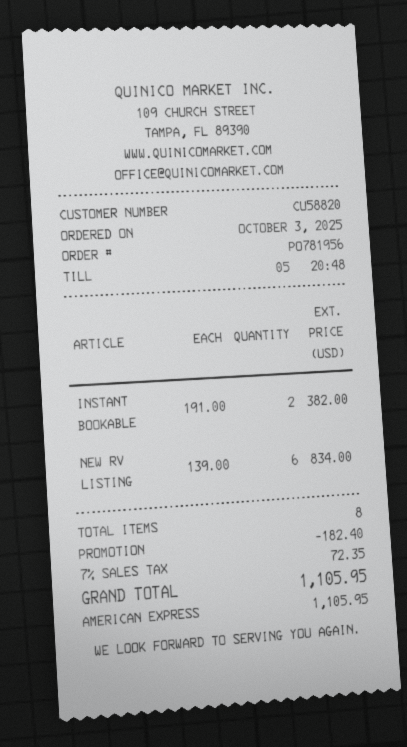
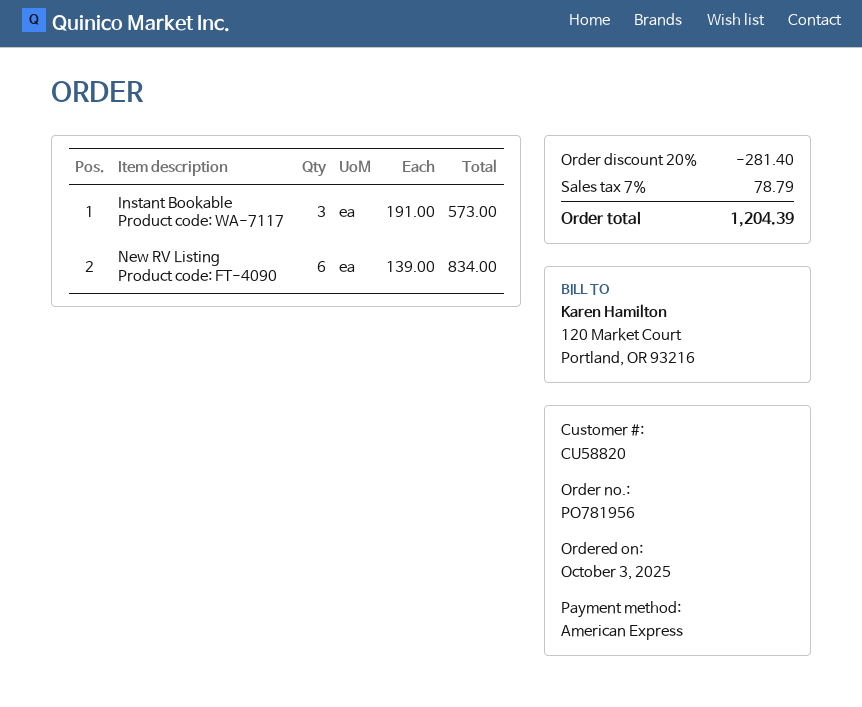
INSTANT BOOKABLE: 2 x 191.00 = 382.00 -> 3 x 191.00 = 573.00
discount: 182.40 -> 281.40
tax: 7% = 72.35 -> 7% = 78.79
total: 1105.95 -> 1204.39

